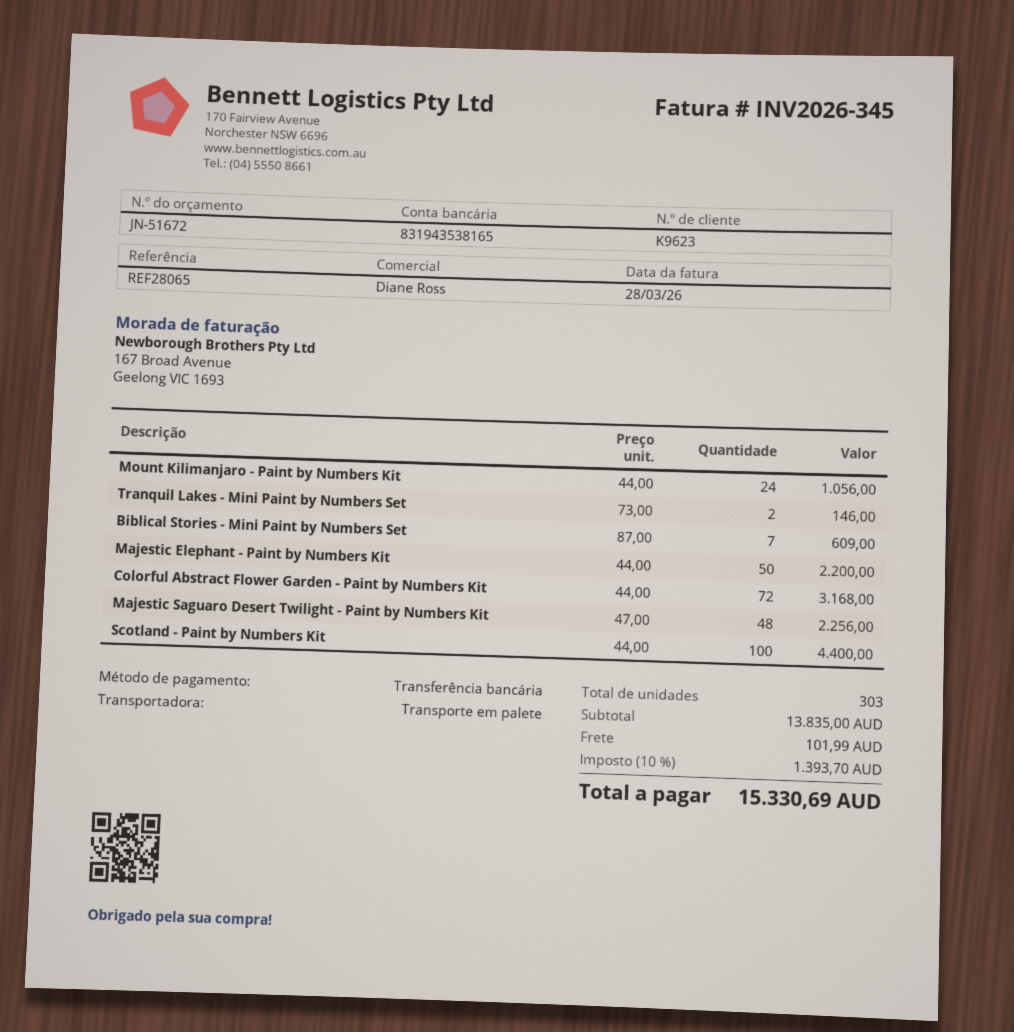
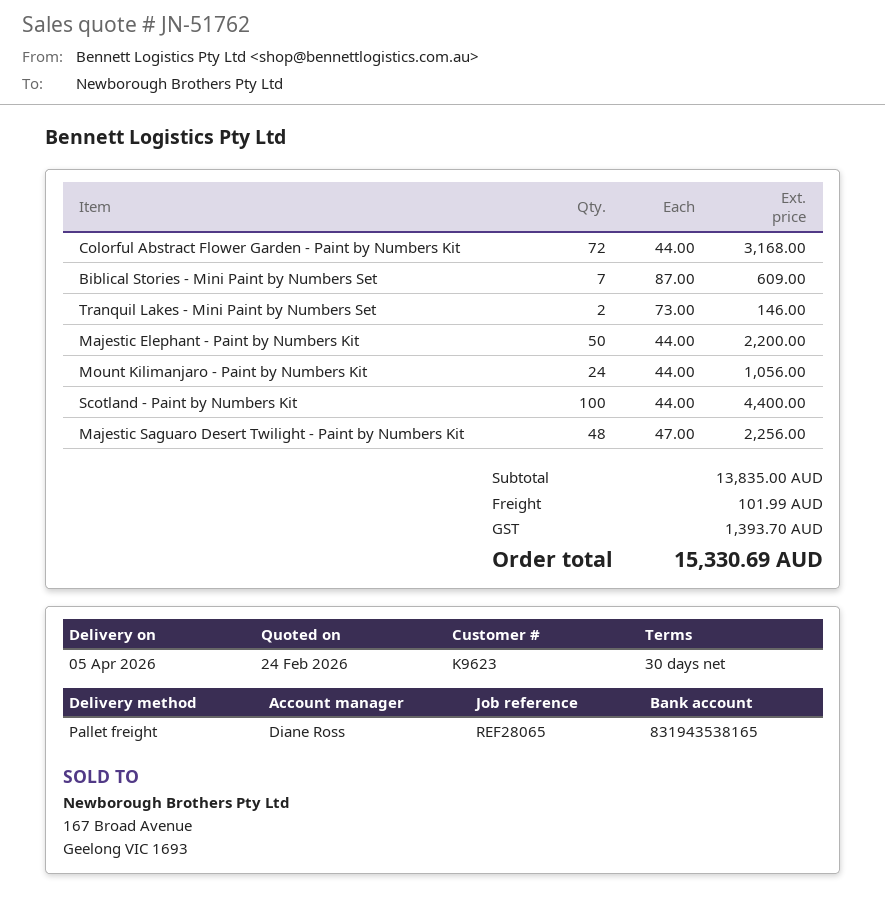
quote number: JN-51672 -> JN-51762

